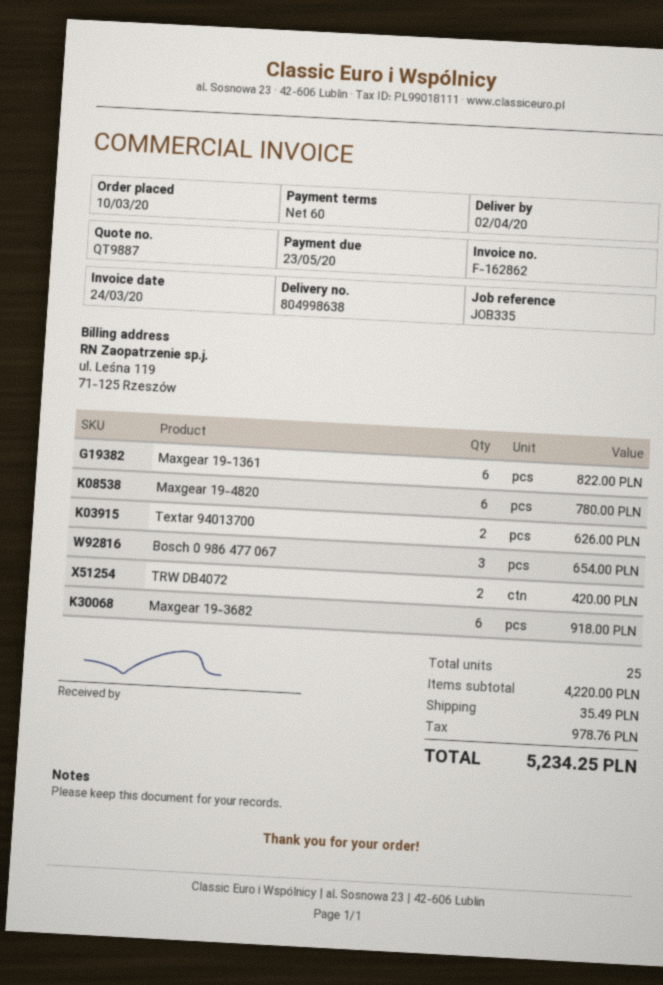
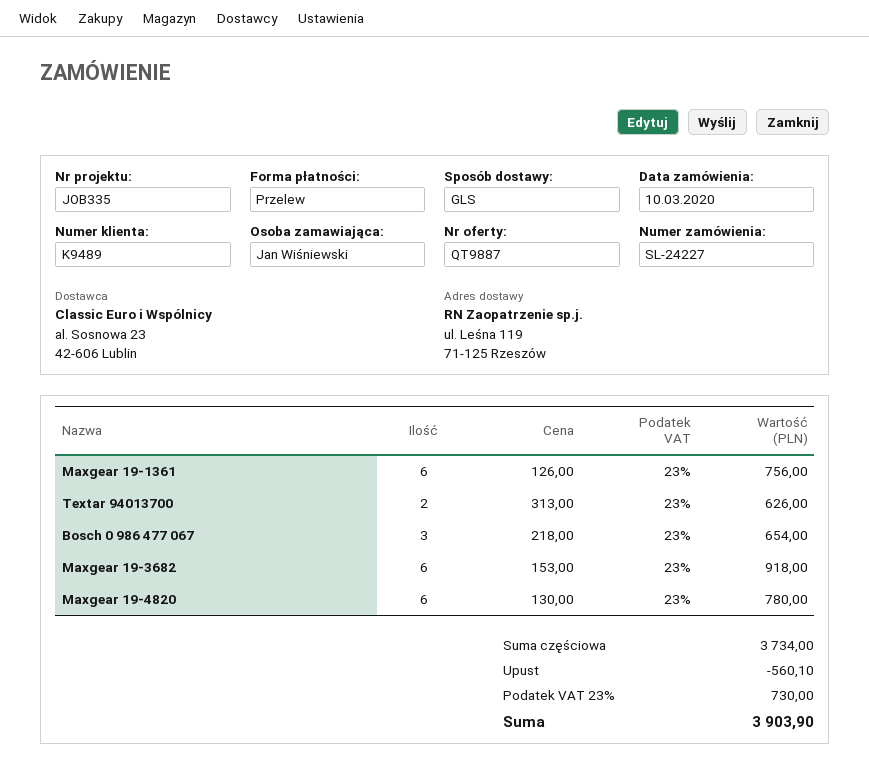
Maxgear 19-1361: 6 for 822.00 -> 6 for 756.00
TRW DB4072: 2 for 420.00 -> none
subtotal: 4220.00 -> 3734.00
discount: none -> 560.10
shipping: 35.49 -> none
tax: 978.76 -> 730.00
total: 5234.25 -> 3903.90

